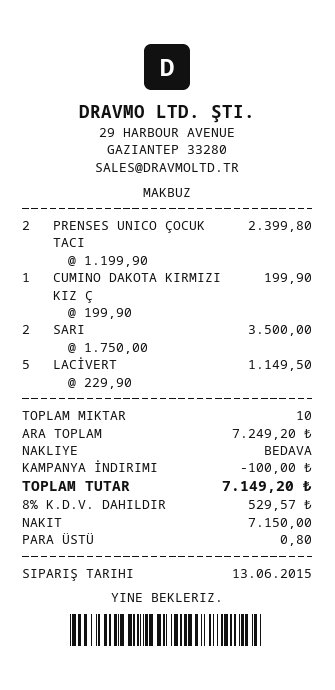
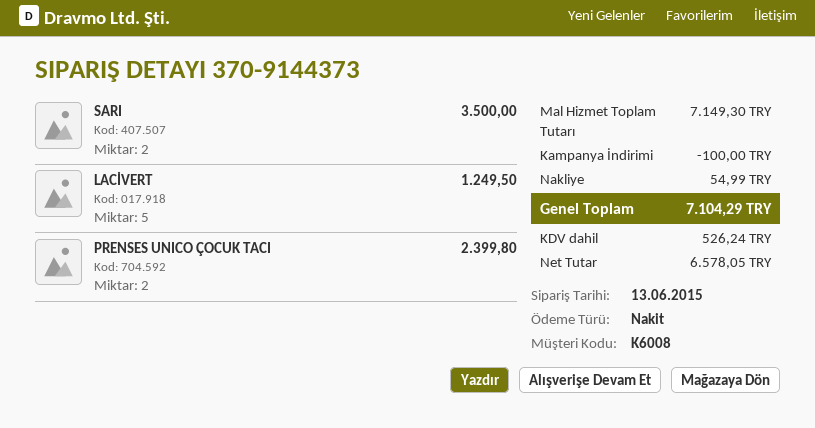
CUMINO DAKOTA KIRMIZI KIZ Ç: 1 for 199.90 -> none
LACİVERT: 5 for 1149.50 -> 5 for 1249.50
subtotal: 7249.20 -> 7149.30
shipping: 0.00 -> 54.99
tax: 529.57 -> 526.24
total: 7149.20 -> 7104.29

